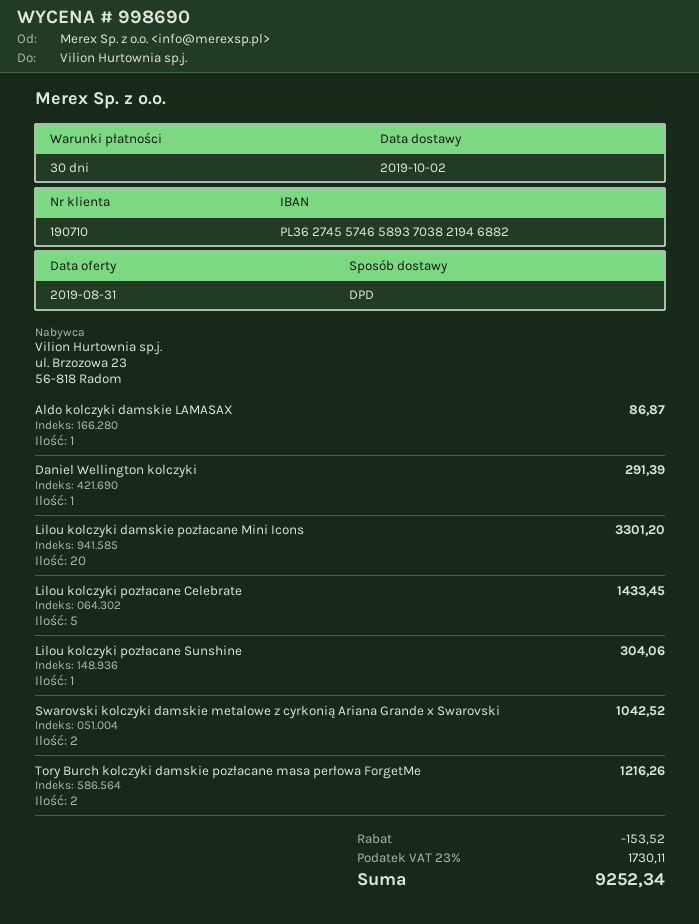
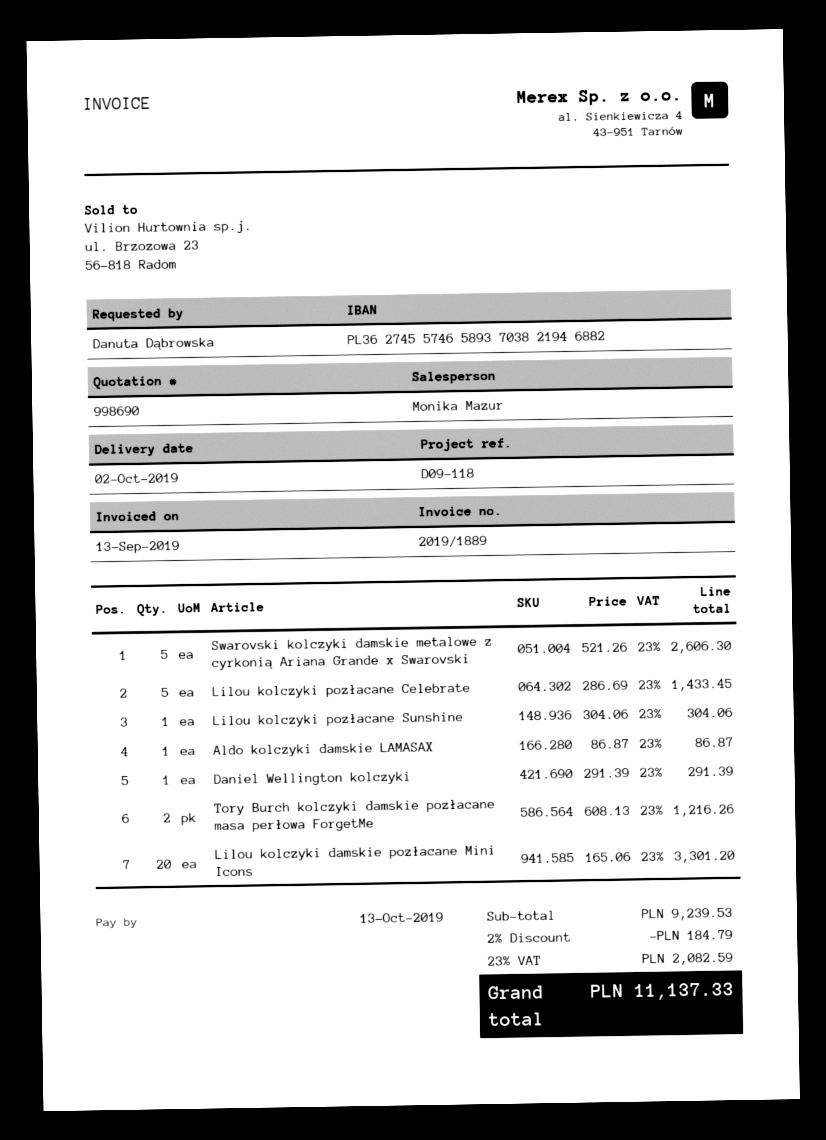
Swarovski kolczyki damskie metalowe z cyrkonią Ariana Grande x Swarovski: 2 for 1042.52 -> 5 for 2606.30
discount: 153.52 -> 184.79
tax: 23% = 1730.11 -> 23% = 2082.59
total: 9252.34 -> 11137.33

